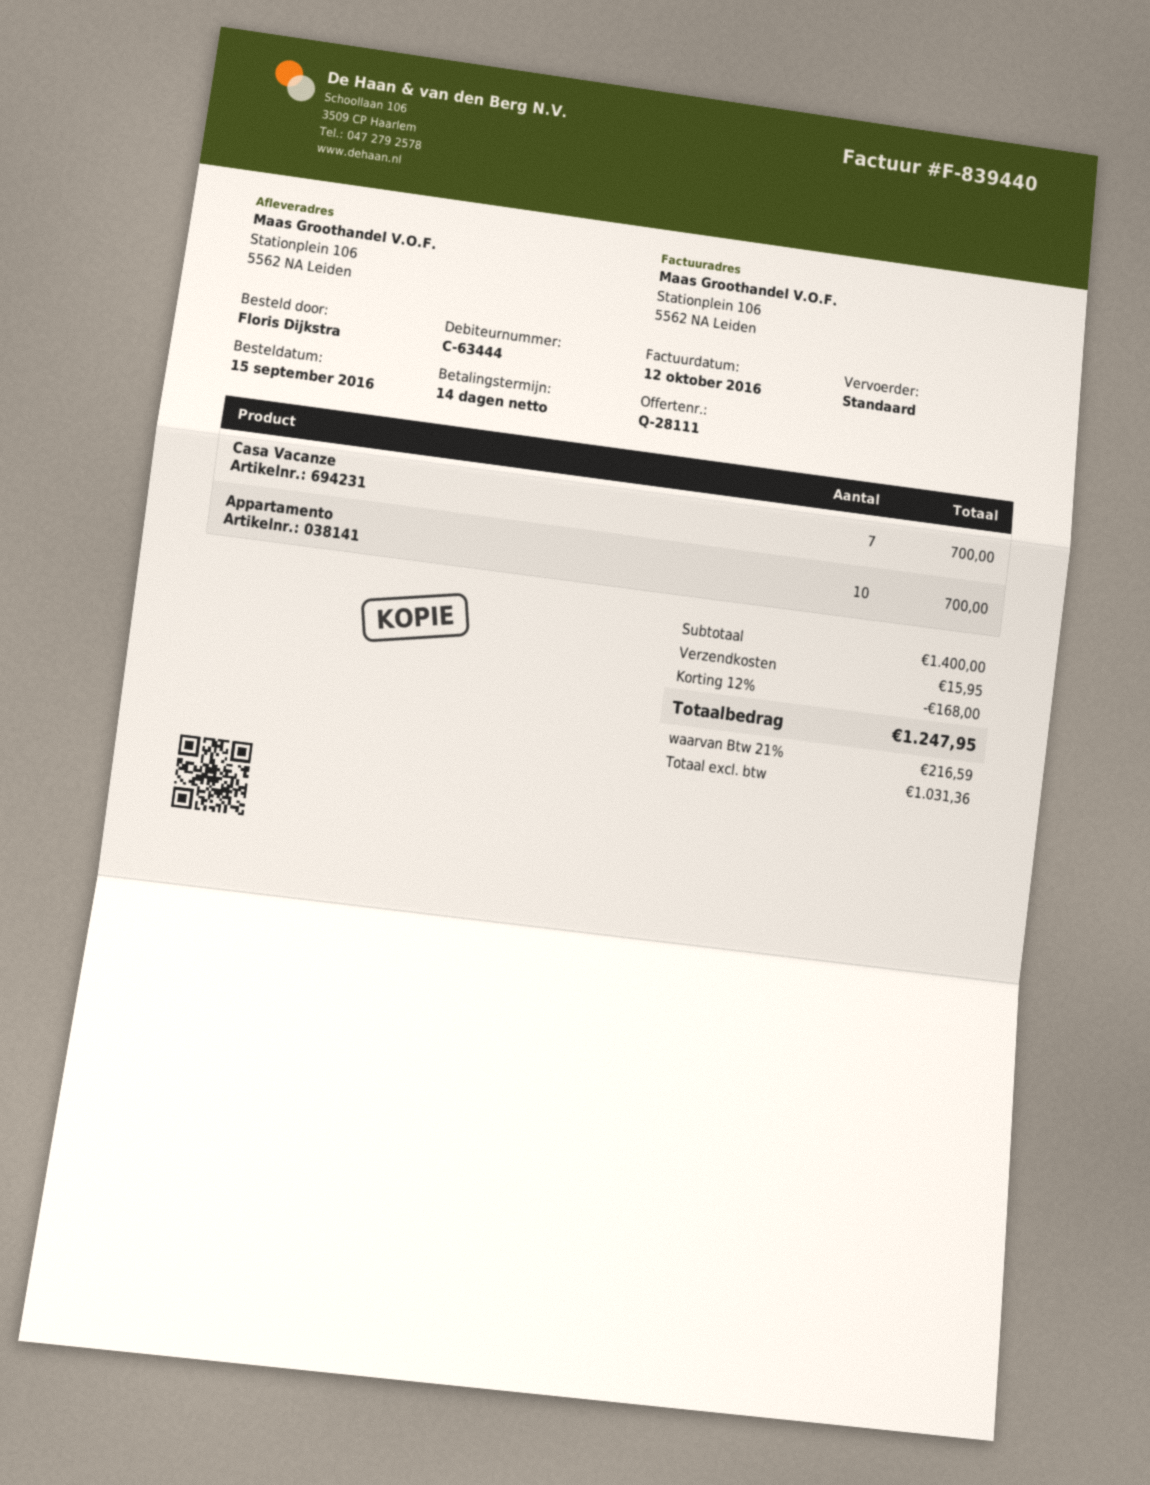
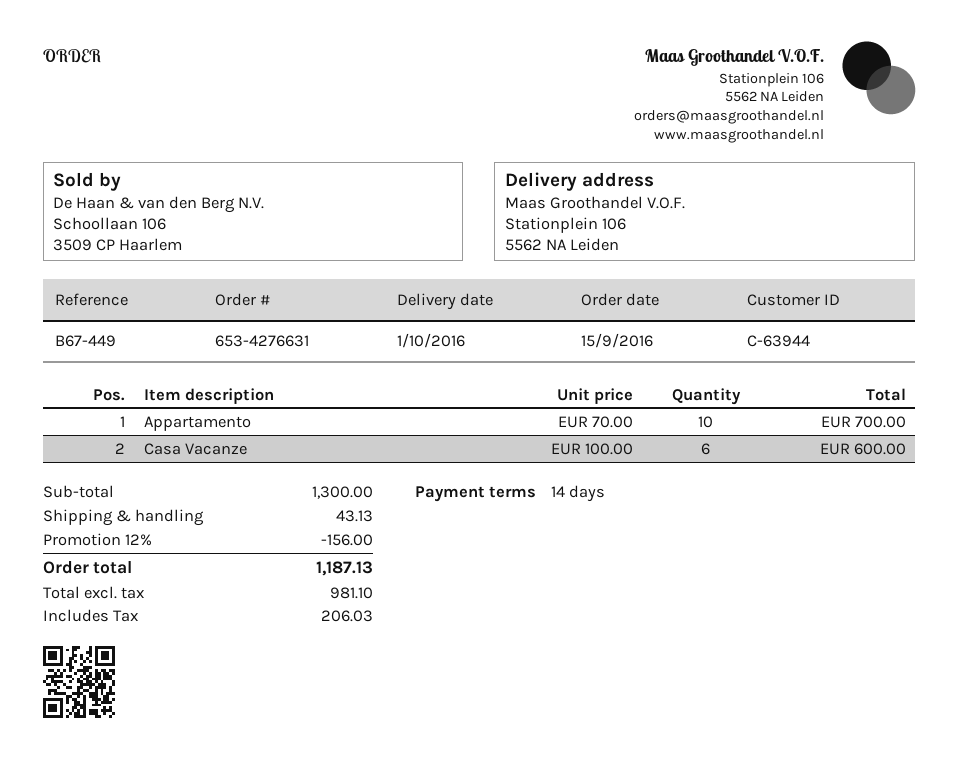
customer number: C-63444 -> C-63944
Casa Vacanze: 7 for 700.00 -> 6 for 600.00
subtotal: 1400.00 -> 1300.00
discount: 12% = 168.00 -> 12% = 156.00
shipping: 15.95 -> 43.13
net: 1031.36 -> 981.10
tax: 216.59 -> 206.03
total: 1247.95 -> 1187.13

